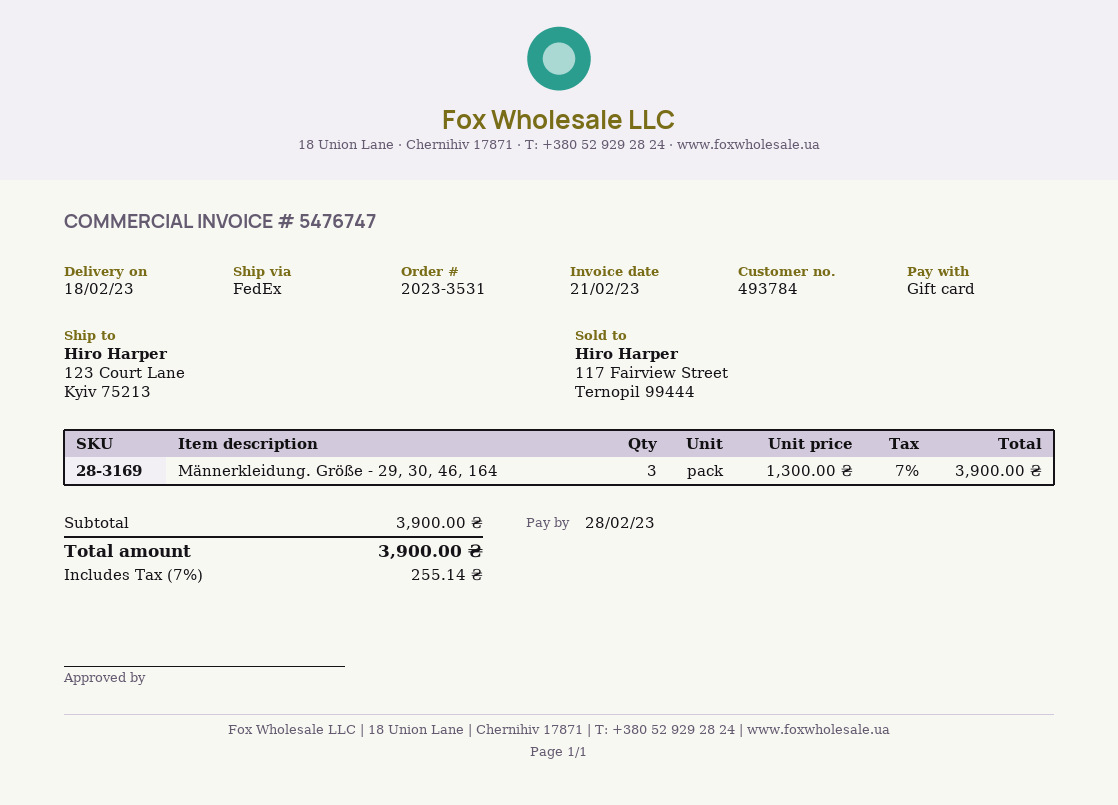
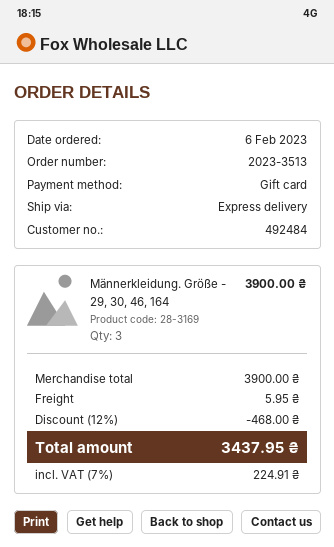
order number: 2023-3531 -> 2023-3513
customer number: 493784 -> 492484
shipping method: FedEx -> express
discount: none -> 12% = 468.00
shipping: none -> 5.95
tax: 7% = 255.14 -> 7% = 224.91
total: 3900.00 -> 3437.95

